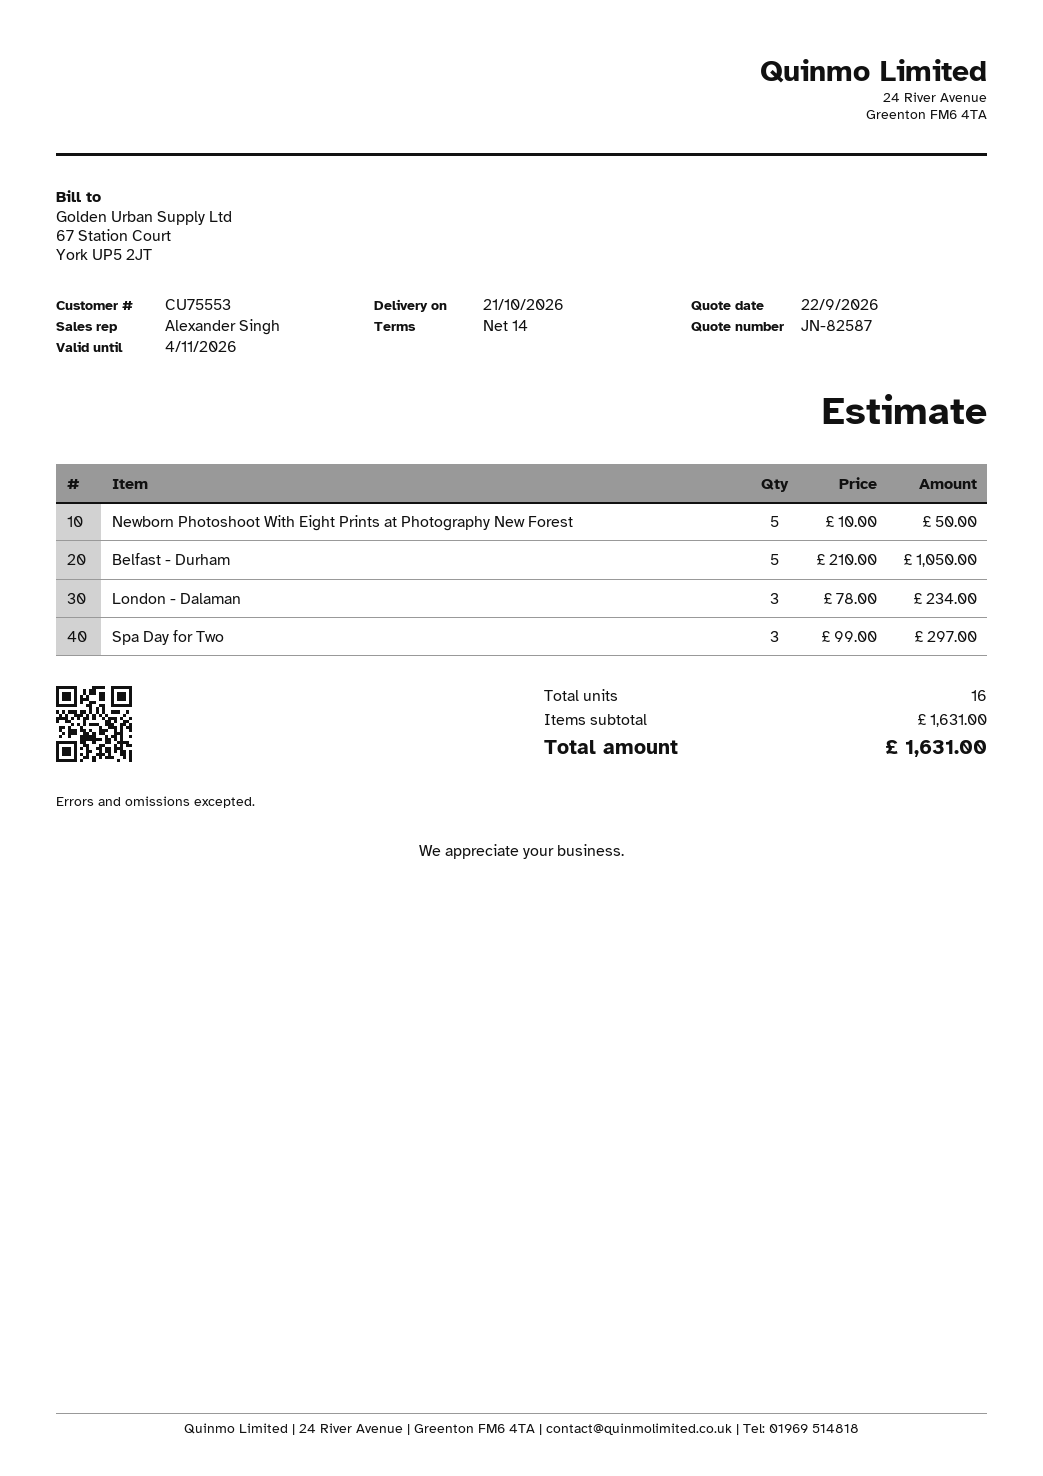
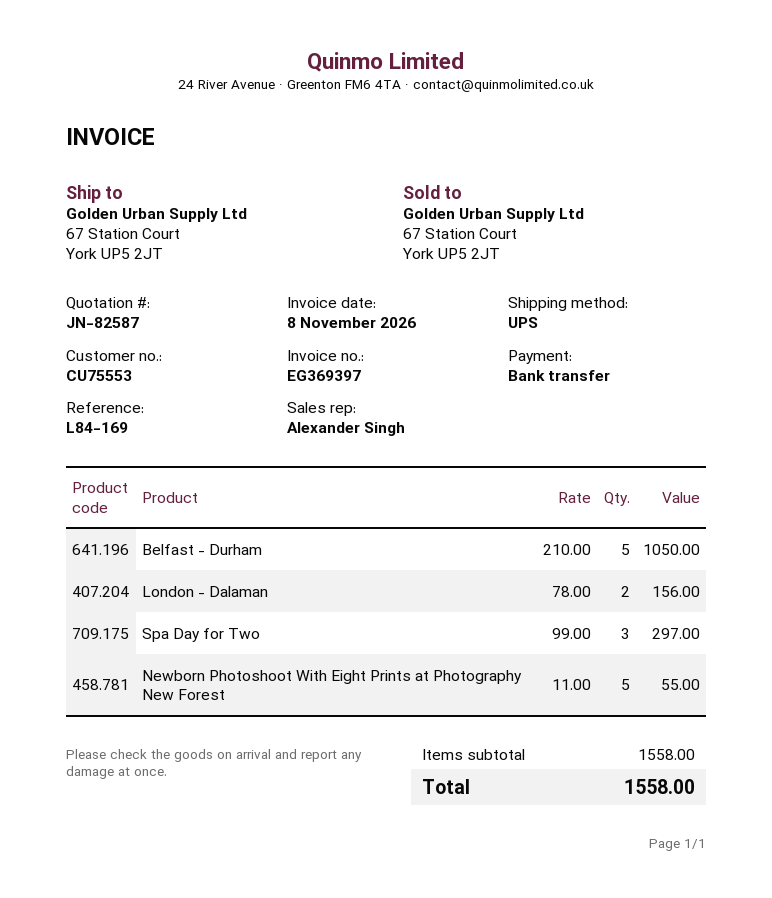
Newborn Photoshoot With Eight Prints at Photography New Forest: 5 x 10.00 = 50.00 -> 5 x 11.00 = 55.00
London - Dalaman: 3 x 78.00 = 234.00 -> 2 x 78.00 = 156.00
subtotal: 1631.00 -> 1558.00
total: 1631.00 -> 1558.00

